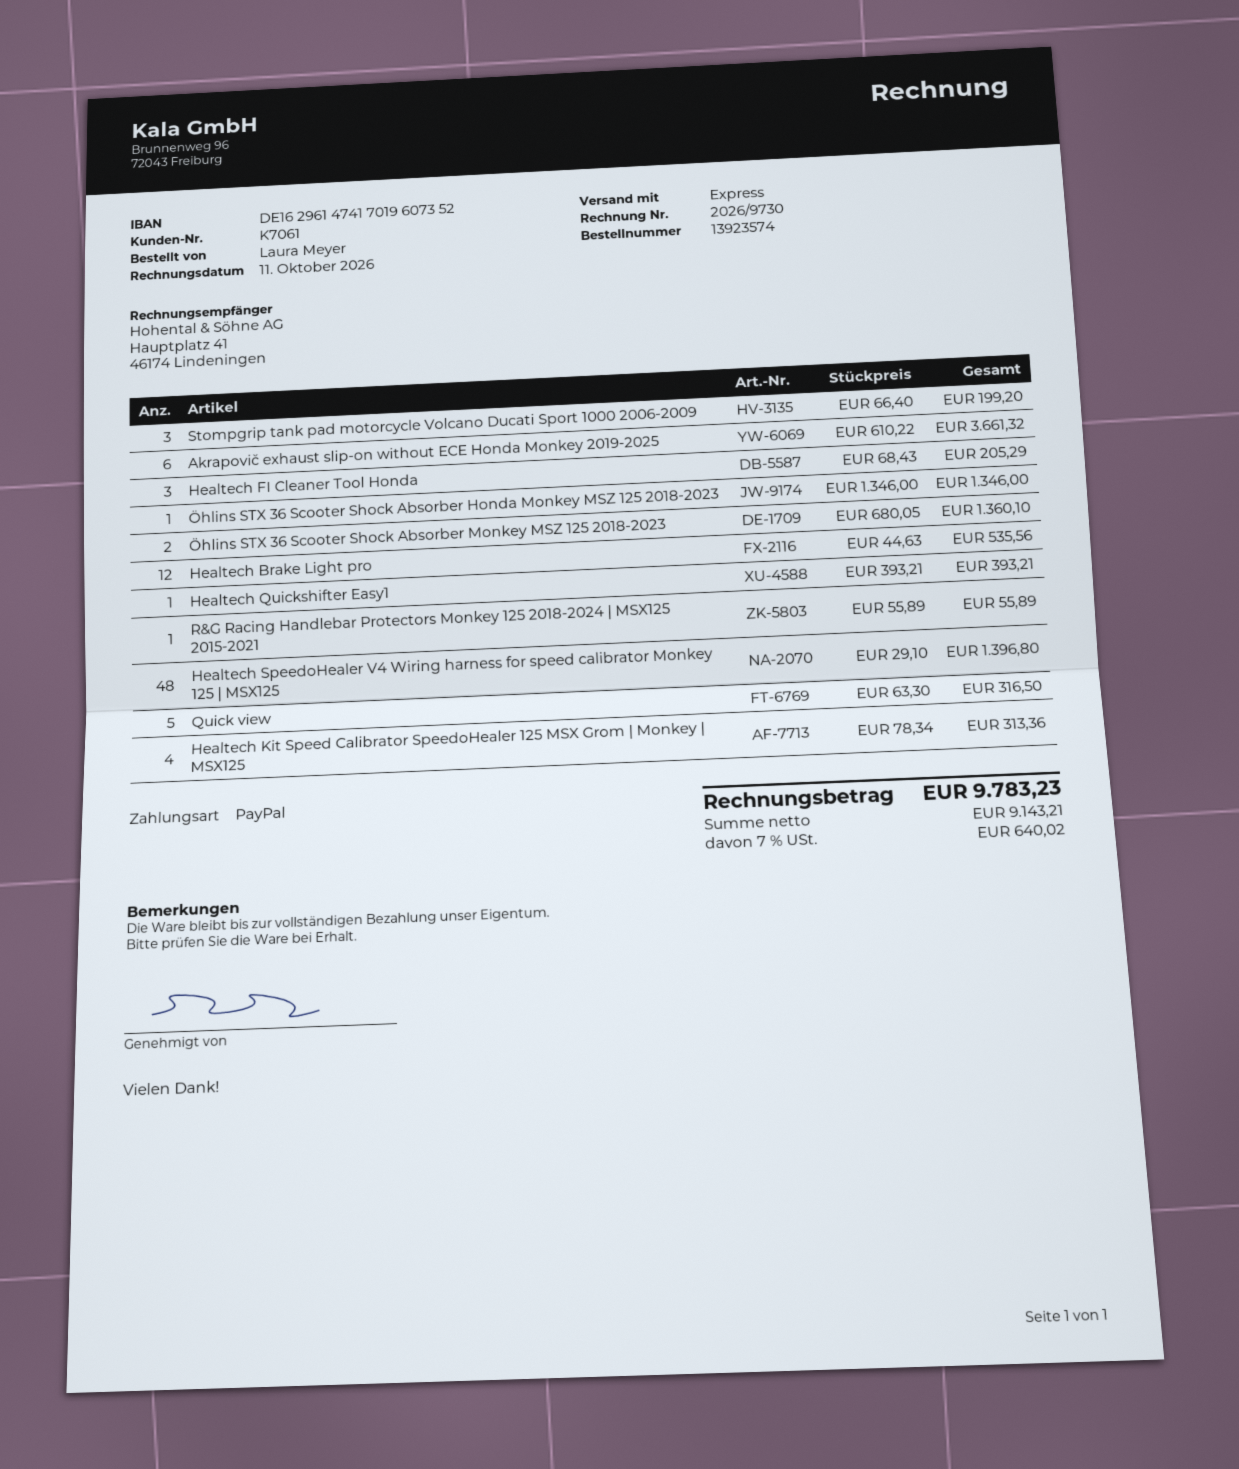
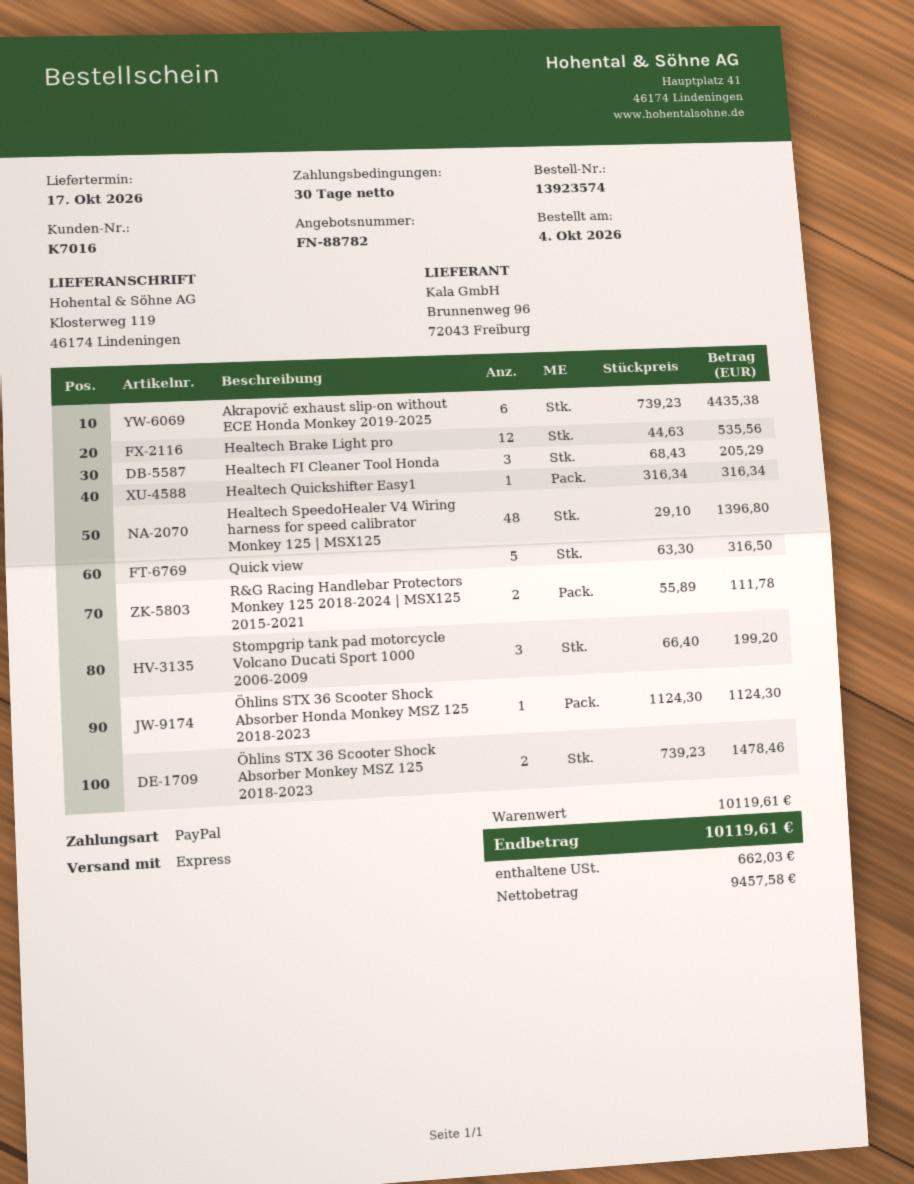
customer number: K7061 -> K7016
Akrapovič exhaust slip-on without ECE Honda Monkey 2019-2025: 6 x 610.22 = 3661.32 -> 6 x 739.23 = 4435.38
Öhlins STX 36 Scooter Shock Absorber Honda Monkey MSZ 125 2018-2023: 1 x 1346.00 = 1346.00 -> 1 x 1124.30 = 1124.30
Öhlins STX 36 Scooter Shock Absorber Monkey MSZ 125 2018-2023: 2 x 680.05 = 1360.10 -> 2 x 739.23 = 1478.46
Healtech Quickshifter Easy1: 1 x 393.21 = 393.21 -> 1 x 316.34 = 316.34
R&G Racing Handlebar Protectors Monkey 125 2018-2024 | MSX125 2015-2021: 1 x 55.89 = 55.89 -> 2 x 55.89 = 111.78
Healtech Kit Speed Calibrator SpeedoHealer 125 MSX Grom | Monkey | MSX125: 4 x 78.34 = 313.36 -> none
net: 9143.21 -> 9457.58
tax: 640.02 -> 662.03
total: 9783.23 -> 10119.61

